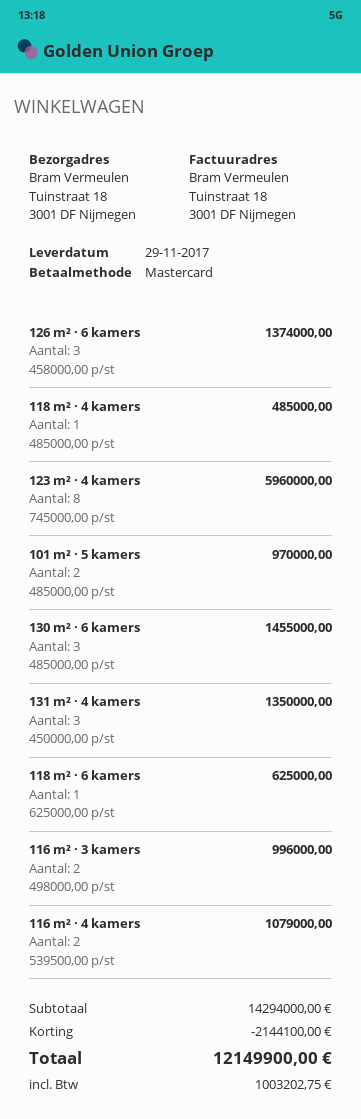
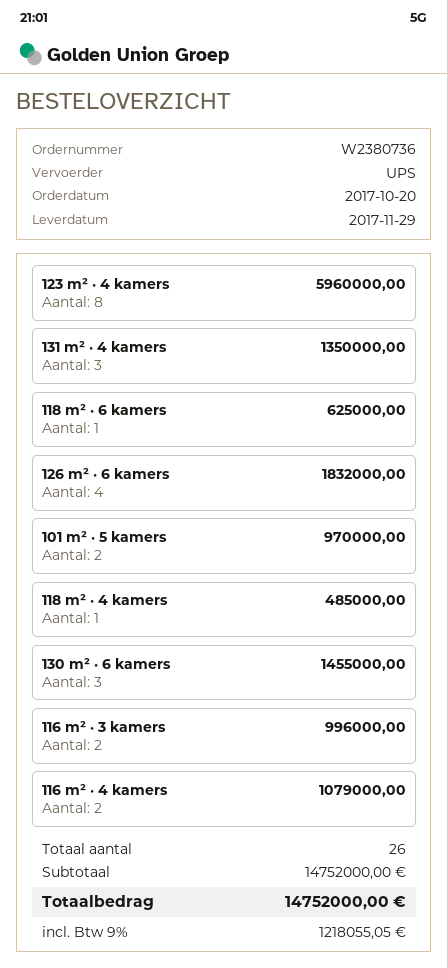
126 m² · 6 kamers: 3 for 1374000.00 -> 4 for 1832000.00
subtotal: 14294000.00 -> 14752000.00
discount: 2144100.00 -> none
tax: 1003202.75 -> 1218055.05
total: 12149900.00 -> 14752000.00

